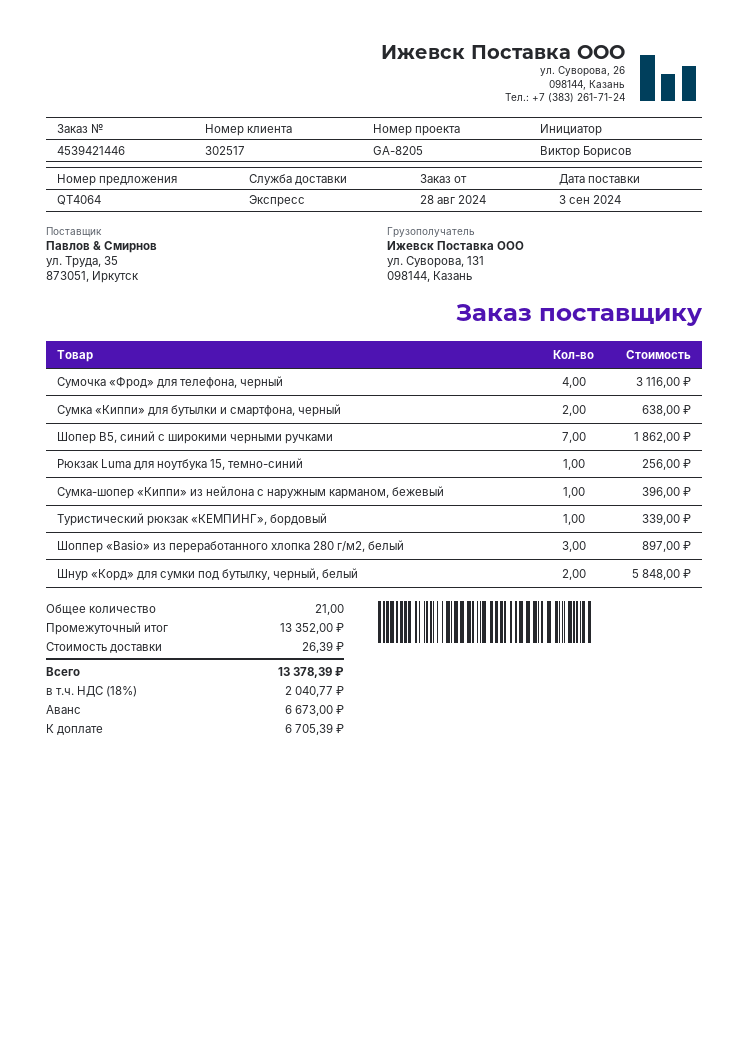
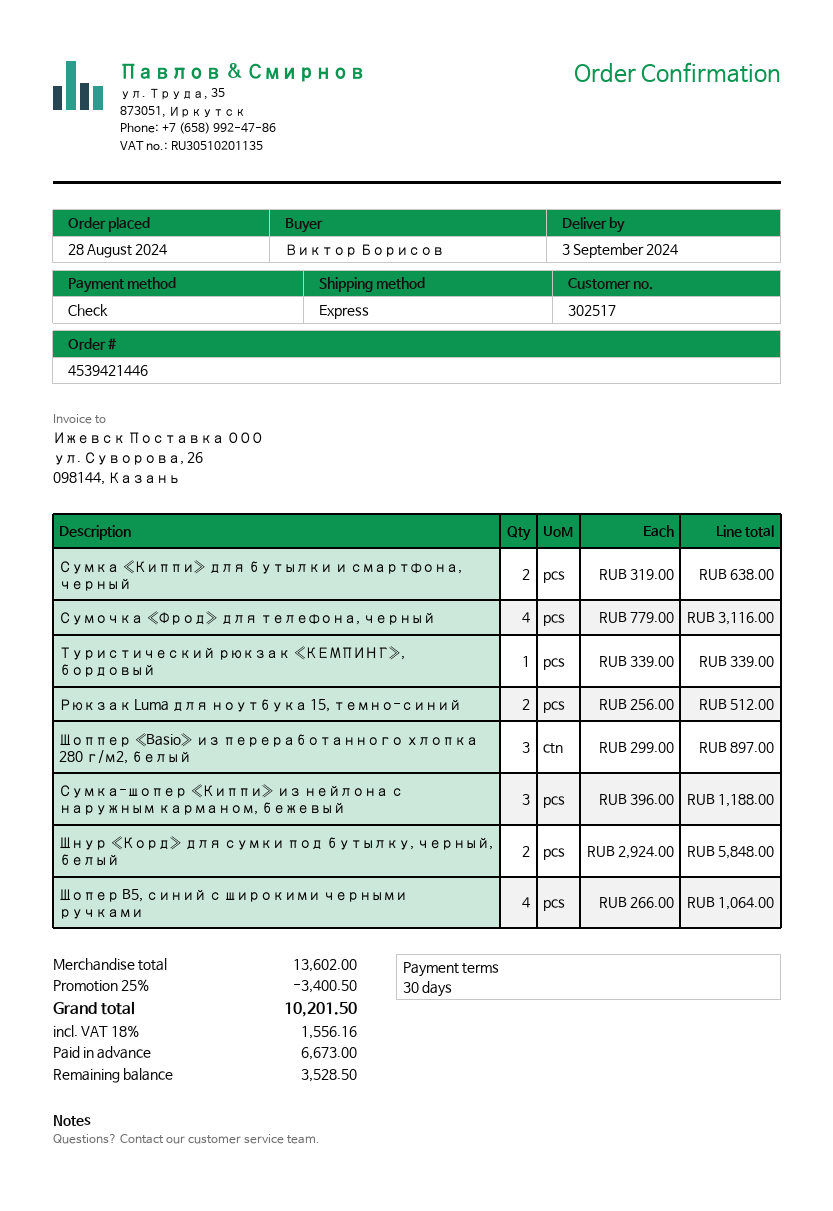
Шопер B5, синий с широкими черными ручками: 7 for 1862.00 -> 4 for 1064.00
Рюкзак Luma для ноутбука 15, темно-синий: 1 for 256.00 -> 2 for 512.00
Сумка-шопер «Киппи» из нейлона с наружным карманом, бежевый: 1 for 396.00 -> 3 for 1188.00
subtotal: 13352.00 -> 13602.00
discount: none -> 25% = 3400.50
shipping: 26.39 -> none
tax: 18% = 2040.77 -> 18% = 1556.16
total: 13378.39 -> 10201.50
balance: 6705.39 -> 3528.50

